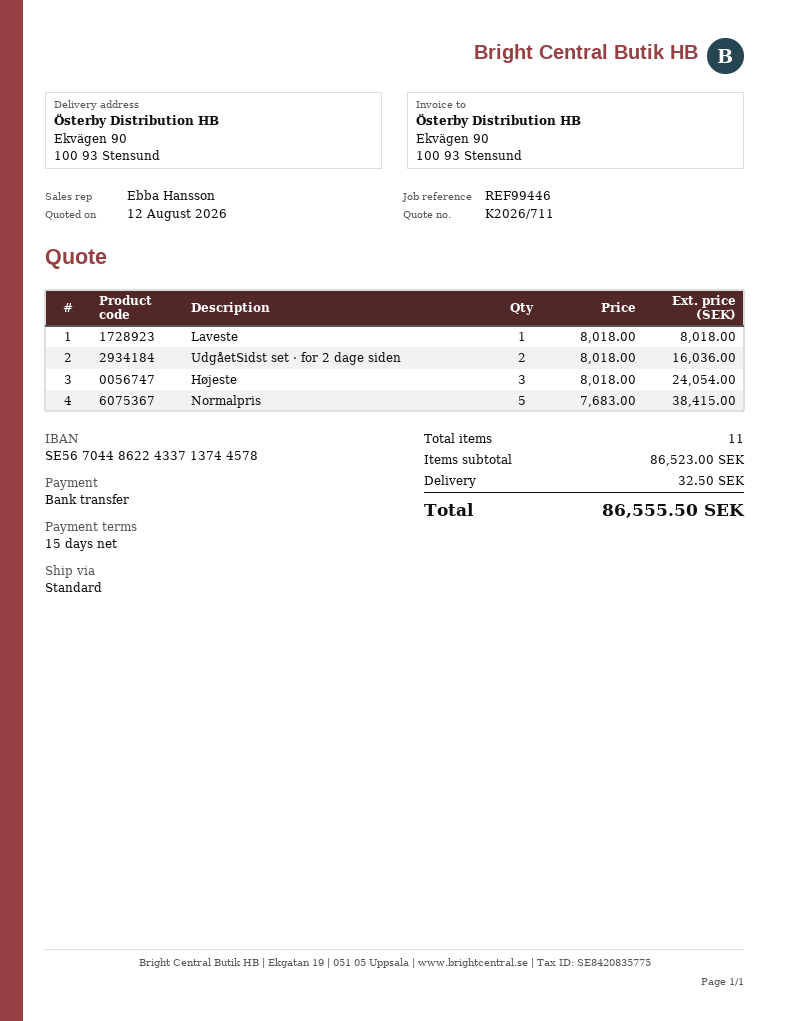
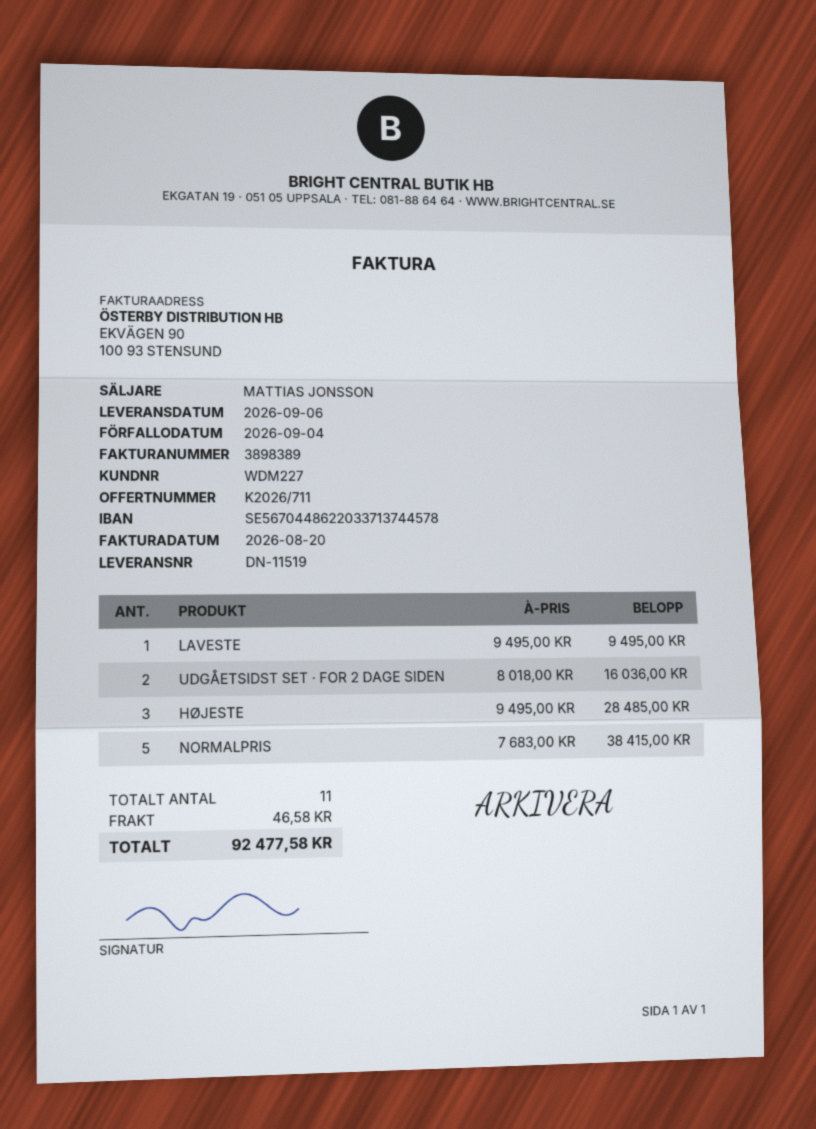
sales rep: Ebba Hansson -> MATTIAS JONSSON
bank account: SE5670448622433713744578 -> SE5670448622033713744578
Laveste: 1 x 8018.00 = 8018.00 -> 1 x 9495.00 = 9495.00
Højeste: 3 x 8018.00 = 24054.00 -> 3 x 9495.00 = 28485.00
shipping: 32.50 -> 46.58
total: 86555.50 -> 92477.58

